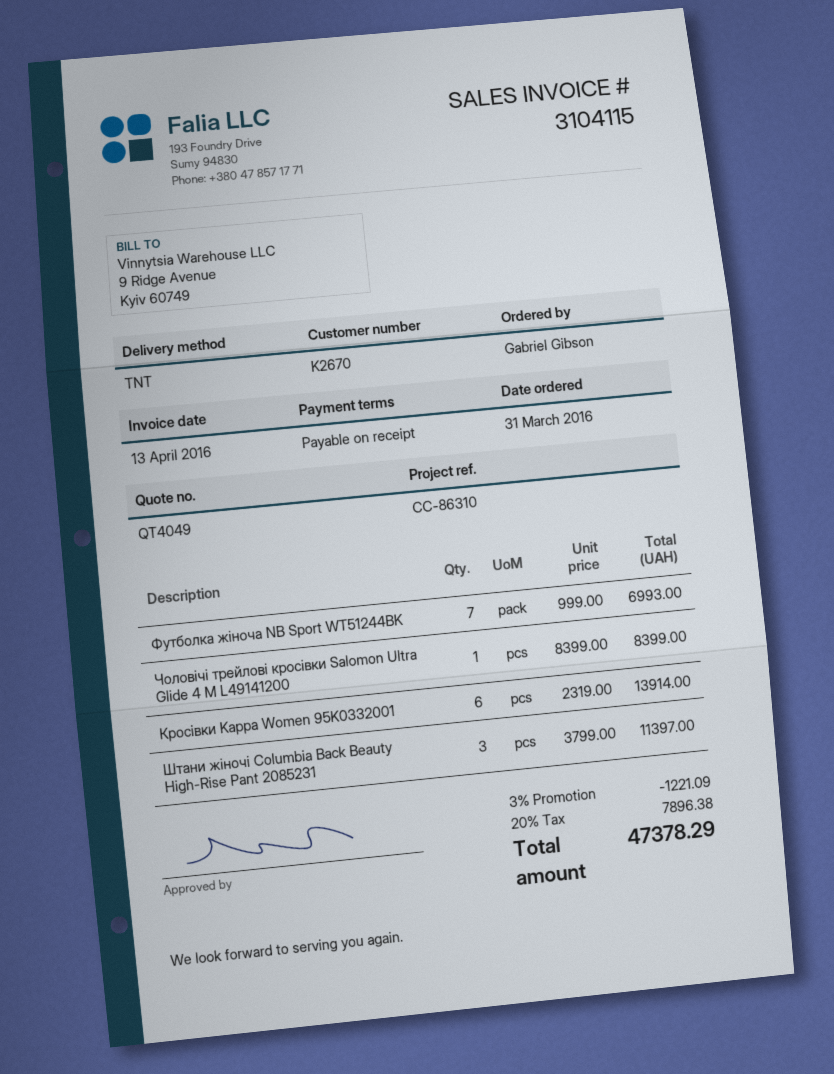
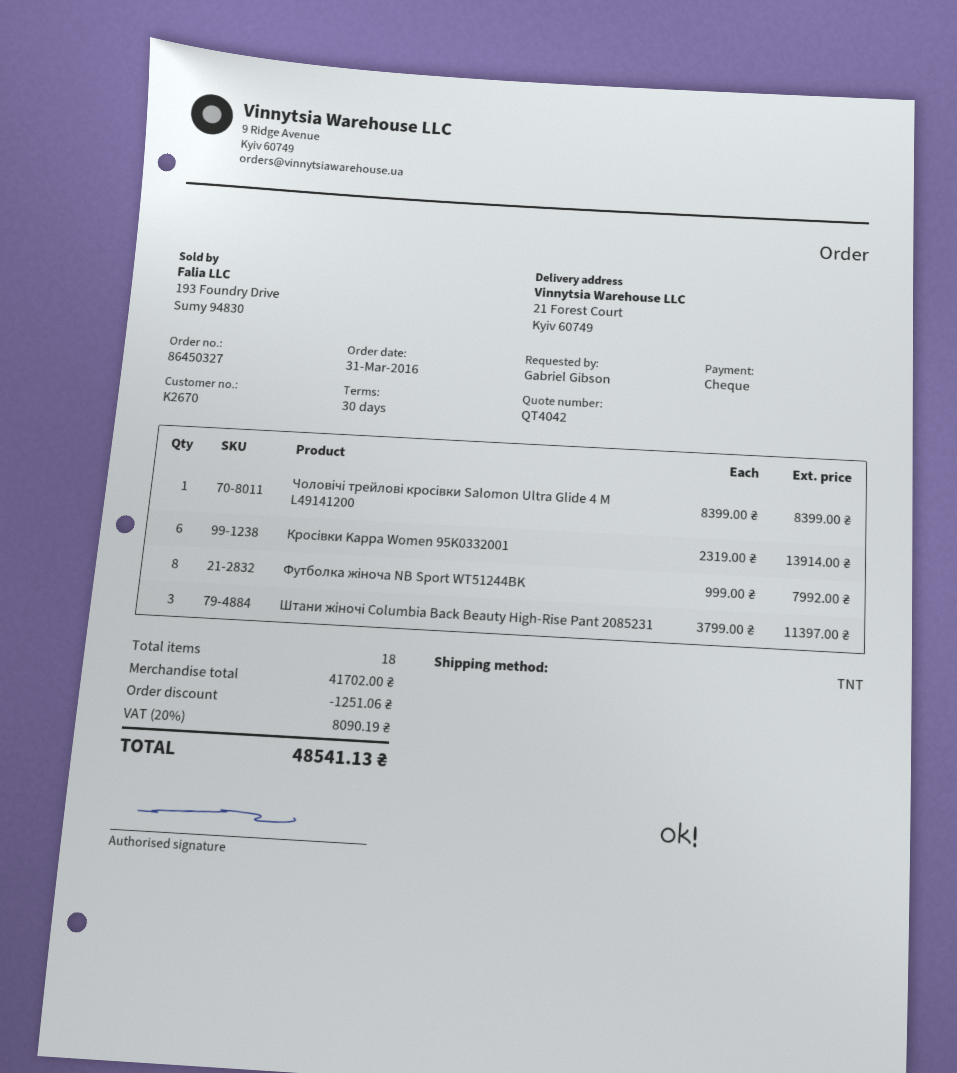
quote number: QT4049 -> QT4042
payment terms: on receipt -> 30 days
Футболка жіноча NB Sport WT51244BK: 7 x 999.00 = 6993.00 -> 8 x 999.00 = 7992.00
discount: 1221.09 -> 1251.06
tax: 20% = 7896.38 -> 20% = 8090.19
total: 47378.29 -> 48541.13

